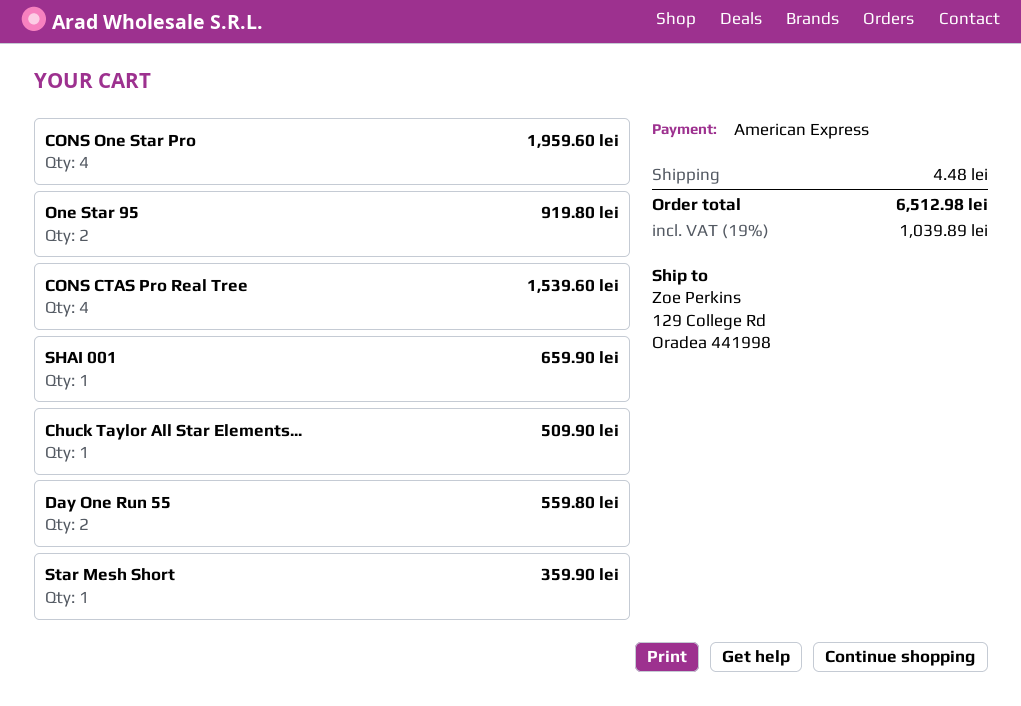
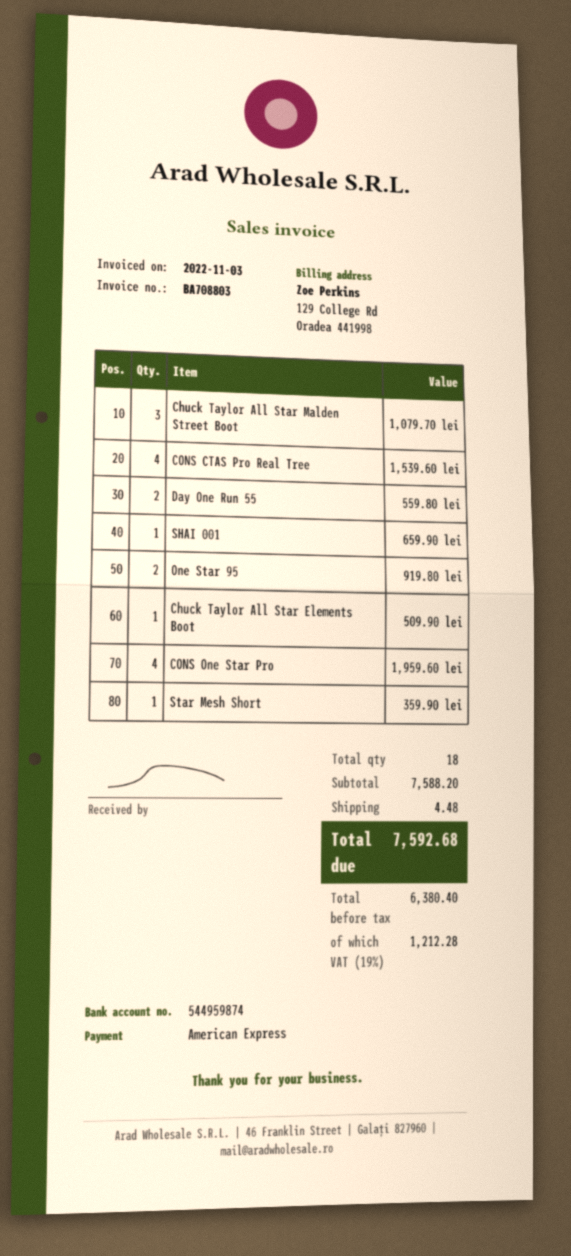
Chuck Taylor All Star Malden Street Boot: none -> 3 for 1079.70
tax: 19% = 1039.89 -> 19% = 1212.28
total: 6512.98 -> 7592.68

